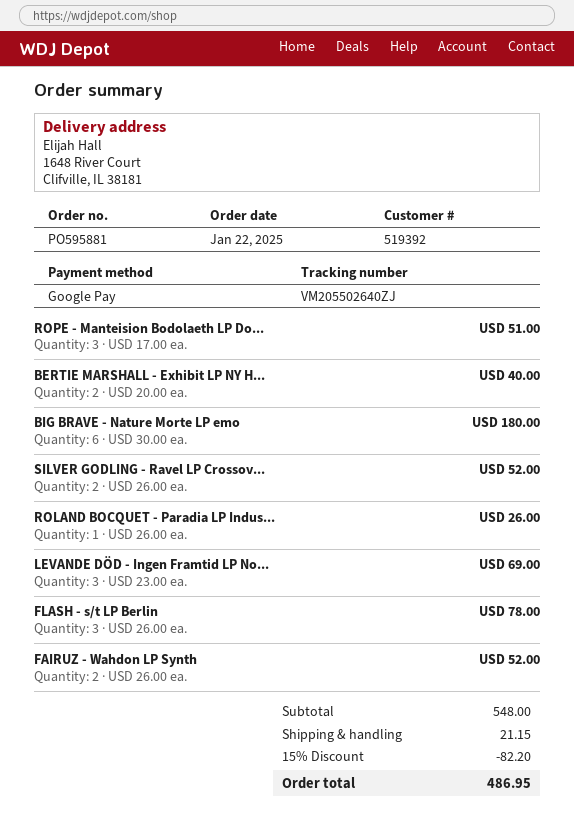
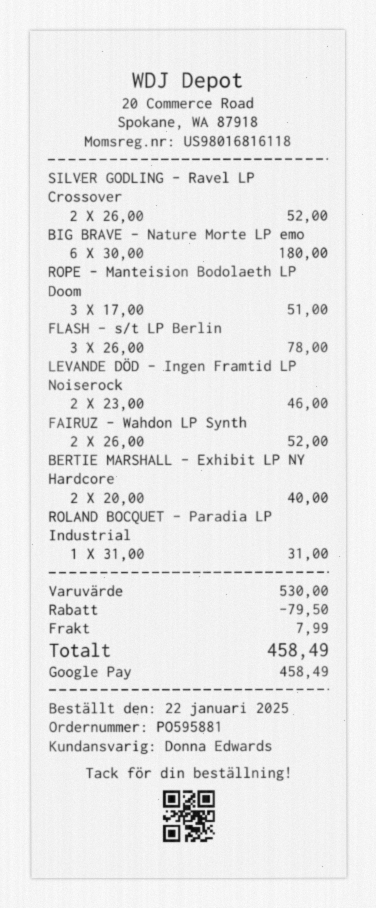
ROLAND BOCQUET - Paradia LP Indus...: 1 x 26.00 = 26.00 -> 1 x 31.00 = 31.00
LEVANDE DÖD - Ingen Framtid LP No...: 3 x 23.00 = 69.00 -> 2 x 23.00 = 46.00
subtotal: 548.00 -> 530.00
discount: 82.20 -> 79.50
shipping: 21.15 -> 7.99
total: 486.95 -> 458.49

